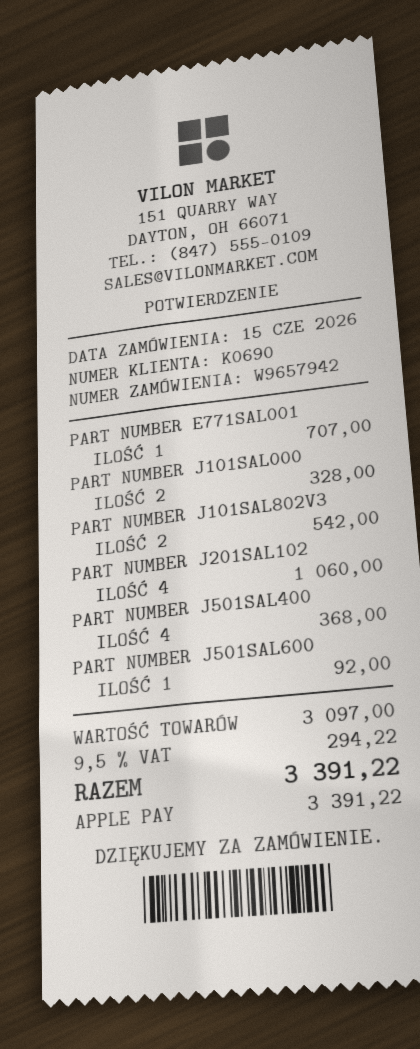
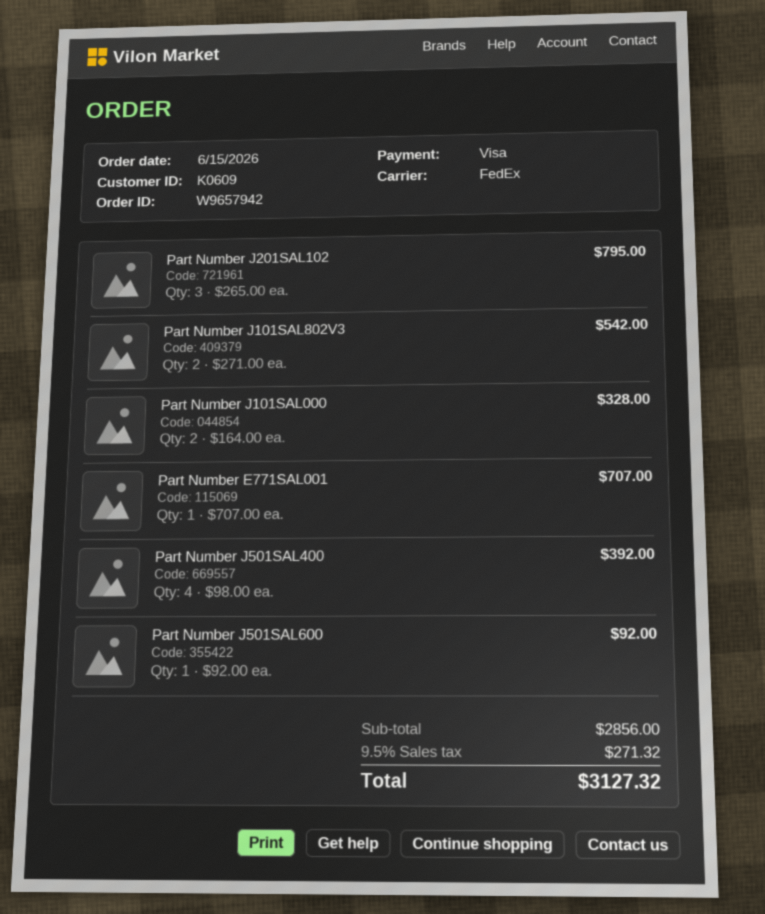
customer number: K0690 -> K0609
payment method: Apple Pay -> Visa
PART NUMBER J201SAL102: 4 for 1060.00 -> 3 for 795.00
PART NUMBER J501SAL400: 4 for 368.00 -> 4 for 392.00
subtotal: 3097.00 -> 2856.00
tax: 9.5% = 294.22 -> 9.5% = 271.32
total: 3391.22 -> 3127.32

